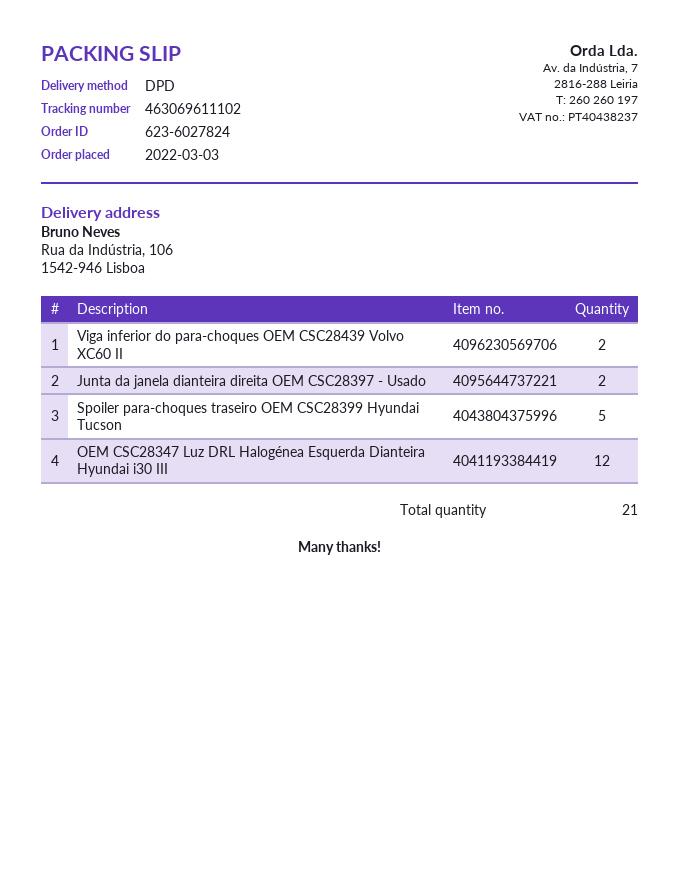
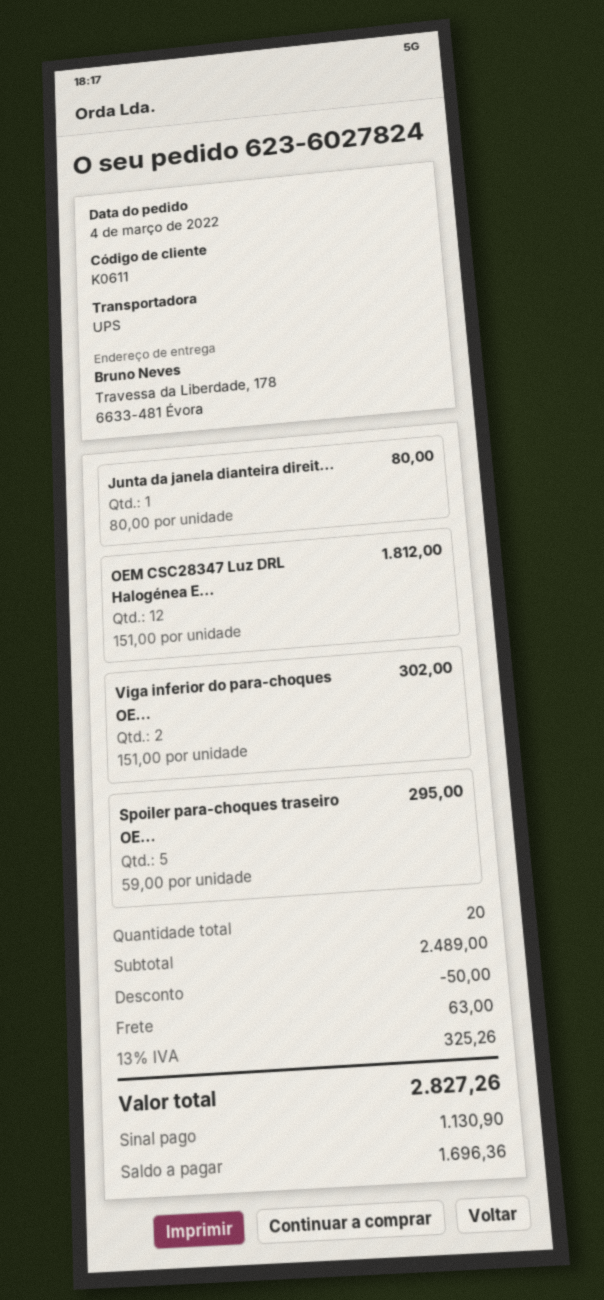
order date: 2022-03-03 -> 2022-03-04
shipping method: DPD -> UPS
ship to: Rua da Indústria, 106, 1542-946 Lisboa -> Travessa da Liberdade, 178, 6633-481 Évora
Junta da janela dianteira direita OEM CSC28397 - Usado: 2 -> 1
total quantity: 21 -> 20

